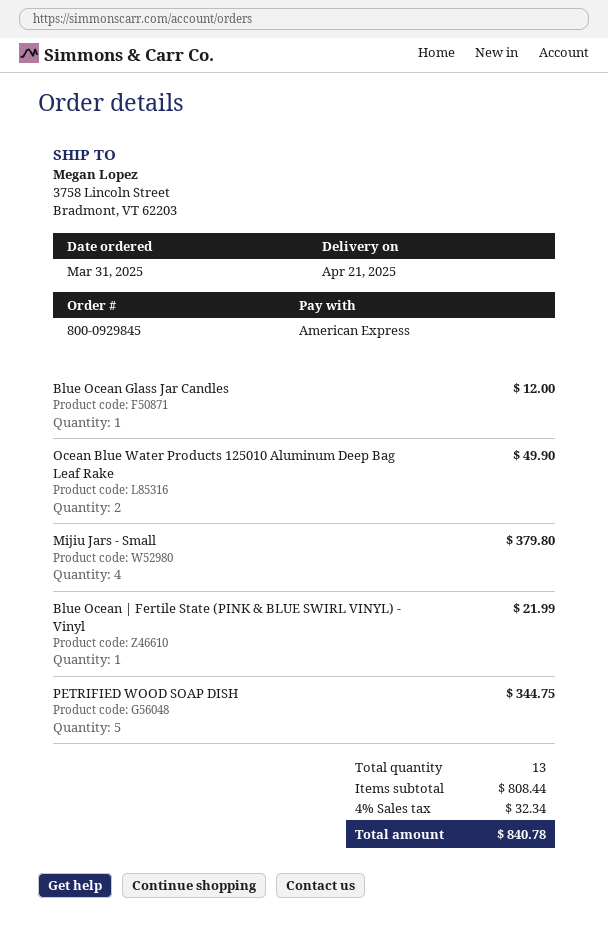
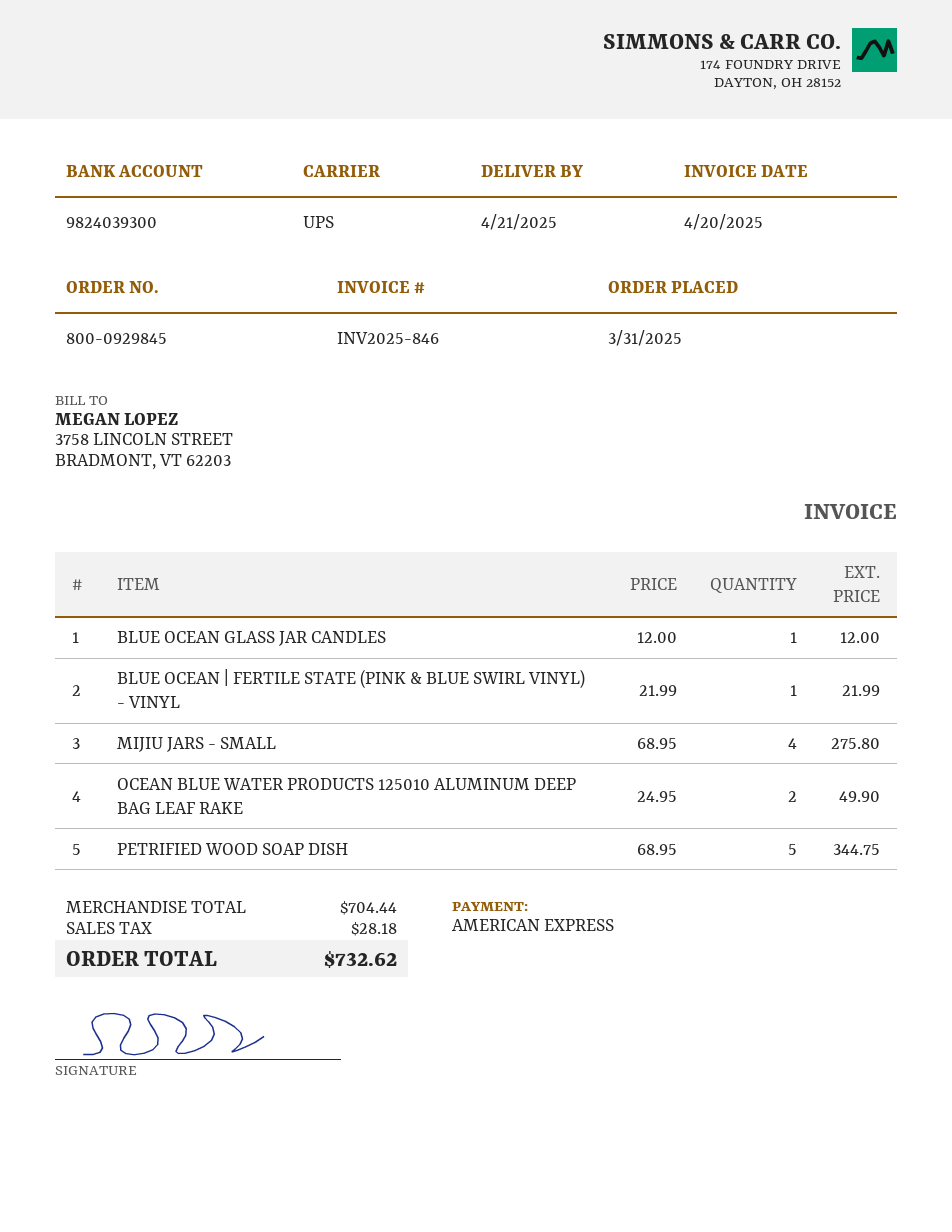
Mijiu Jars - Small: 4 for 379.80 -> 4 for 275.80
subtotal: 808.44 -> 704.44
tax: 32.34 -> 28.18
total: 840.78 -> 732.62

